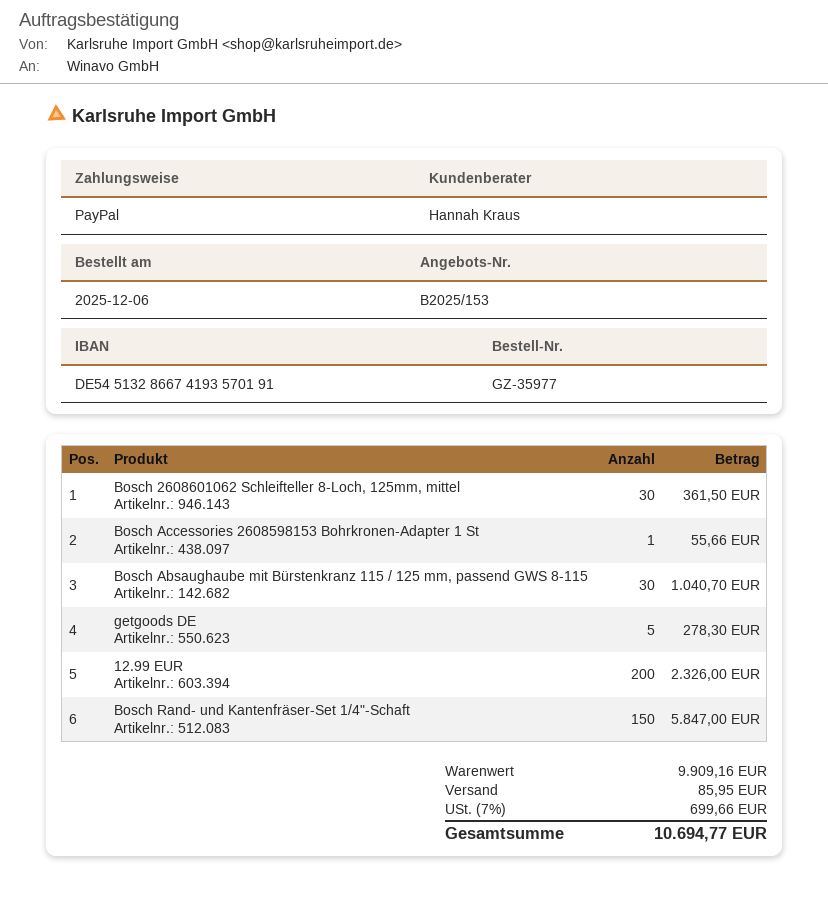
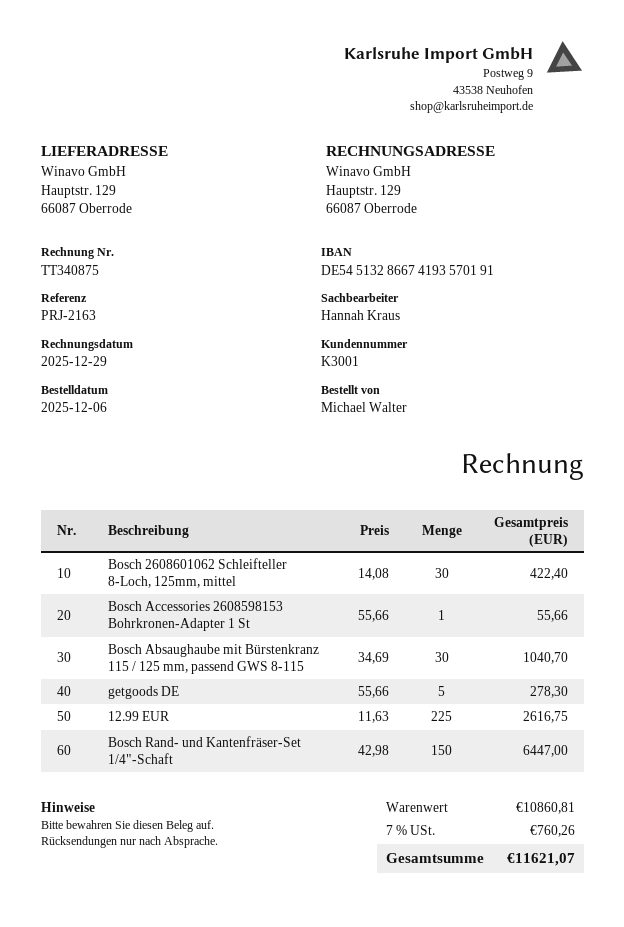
Bosch 2608601062 Schleifteller 8-Loch, 125mm, mittel: 30 for 361.50 -> 30 for 422.40
12.99 EUR: 200 for 2326.00 -> 225 for 2616.75
Bosch Rand- und Kantenfräser-Set 1/4"-Schaft: 150 for 5847.00 -> 150 for 6447.00
subtotal: 9909.16 -> 10860.81
shipping: 85.95 -> none
tax: 7% = 699.66 -> 7% = 760.26
total: 10694.77 -> 11621.07

